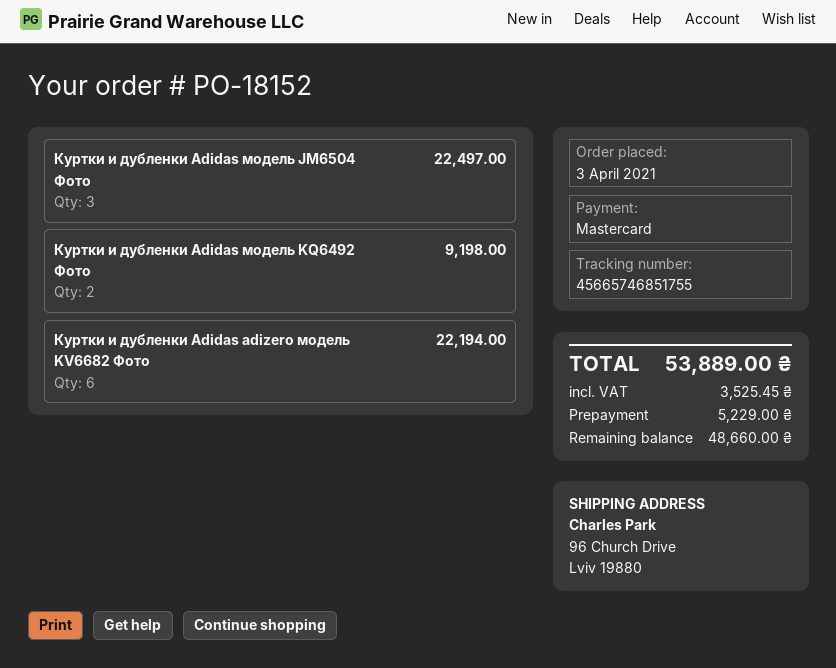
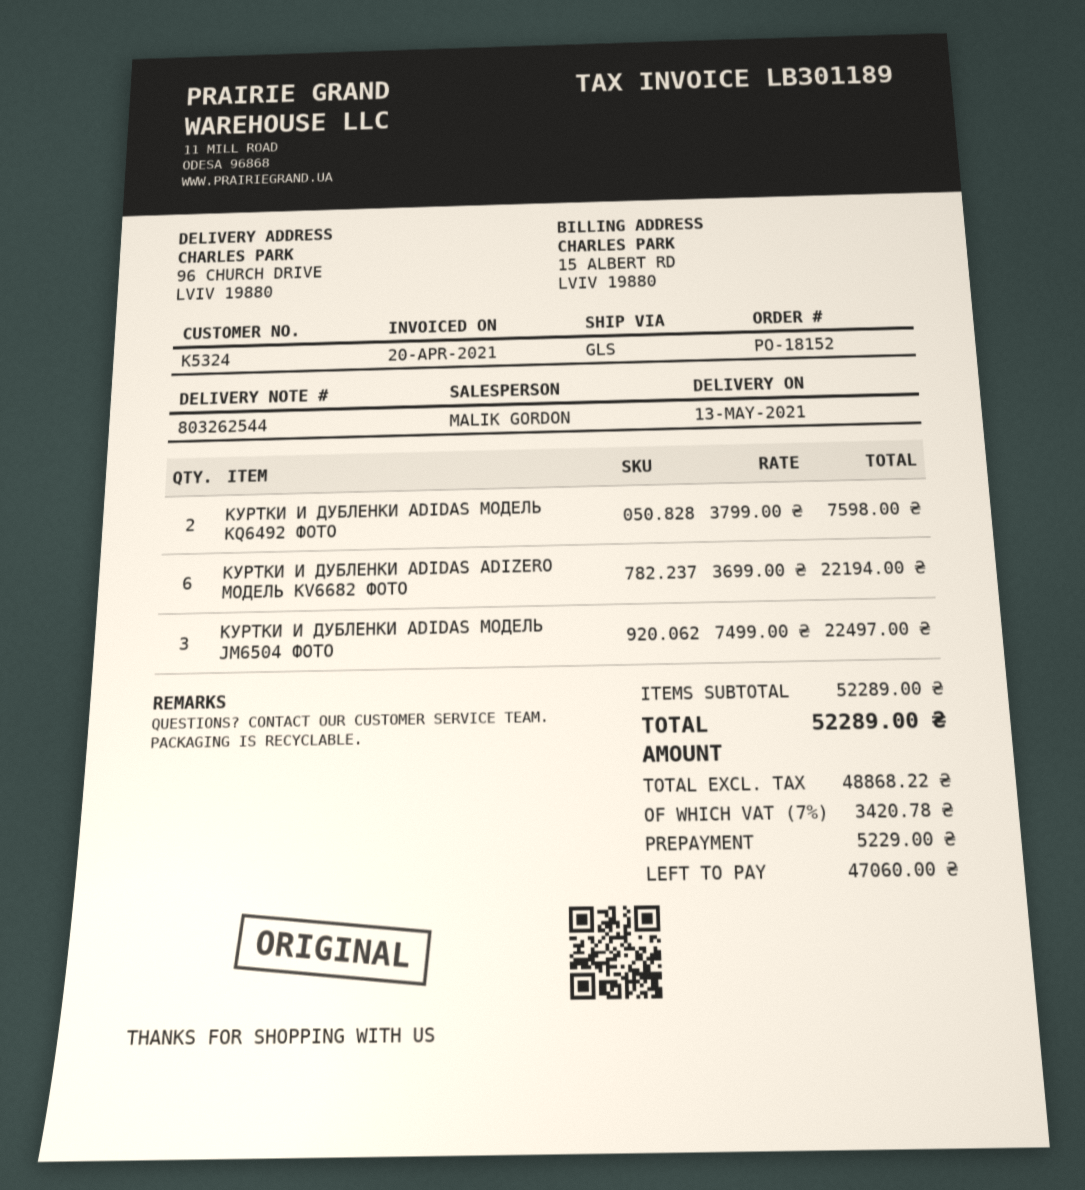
Куртки и дубленки Adidas модель KQ6492 Фото: 2 for 9198.00 -> 2 for 7598.00
tax: 3525.45 -> 3420.78
total: 53889.00 -> 52289.00
balance: 48660.00 -> 47060.00

